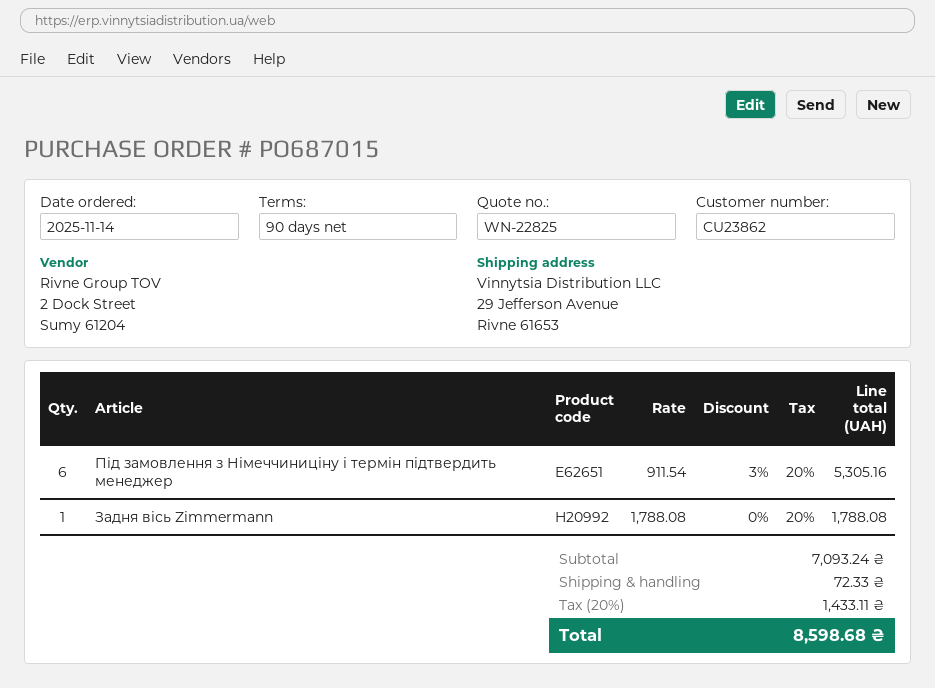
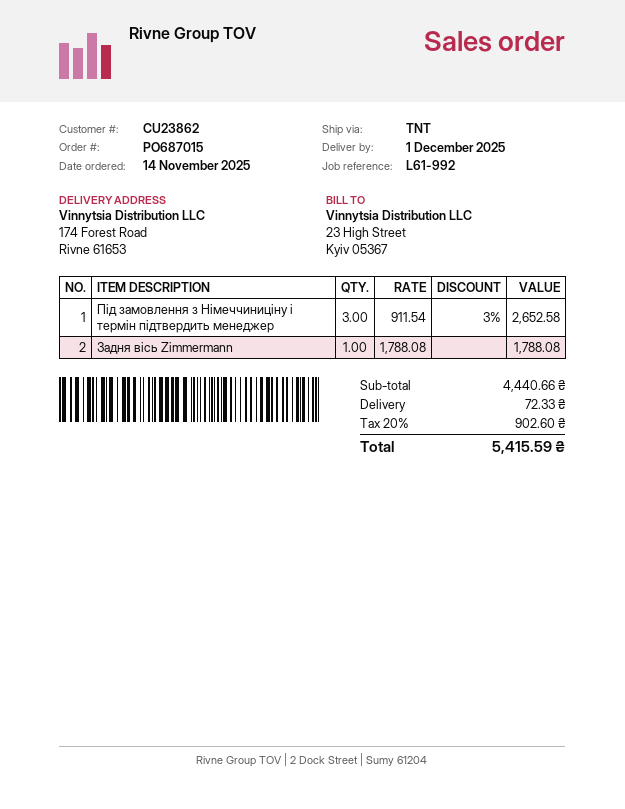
ship to: 29 Jefferson Avenue, Rivne 61653 -> 174 Forest Road, Rivne 61653
Під замовлення з Німеччиниціну і термін підтвердить менеджер: 6 x 911.54 - 3% = 5305.16 -> 3 x 911.54 - 3% = 2652.58
subtotal: 7093.24 -> 4440.66
tax: 20% = 1433.11 -> 20% = 902.60
total: 8598.68 -> 5415.59

